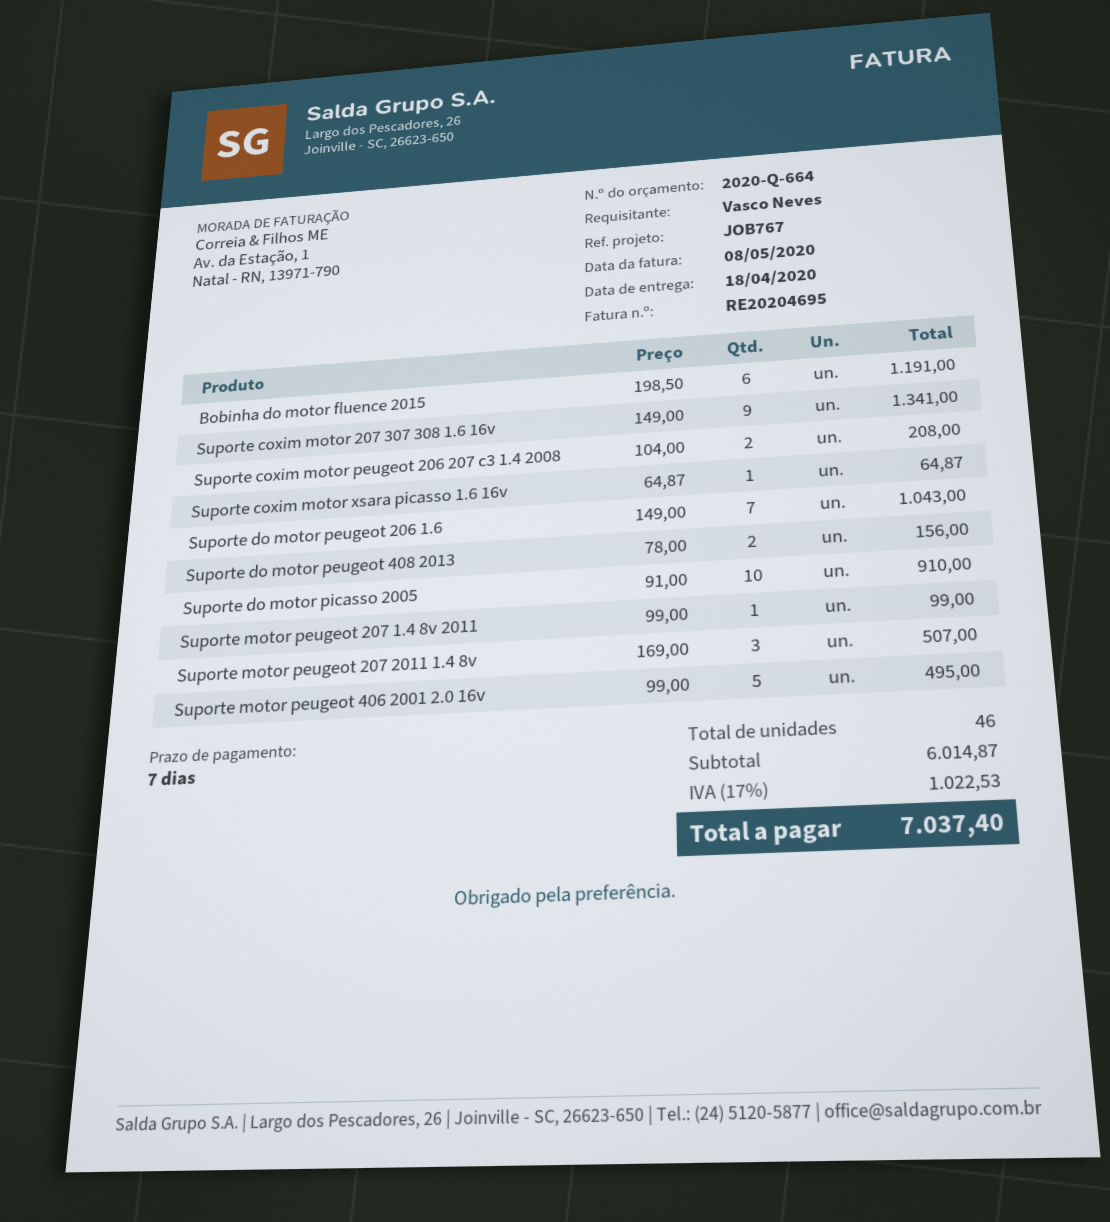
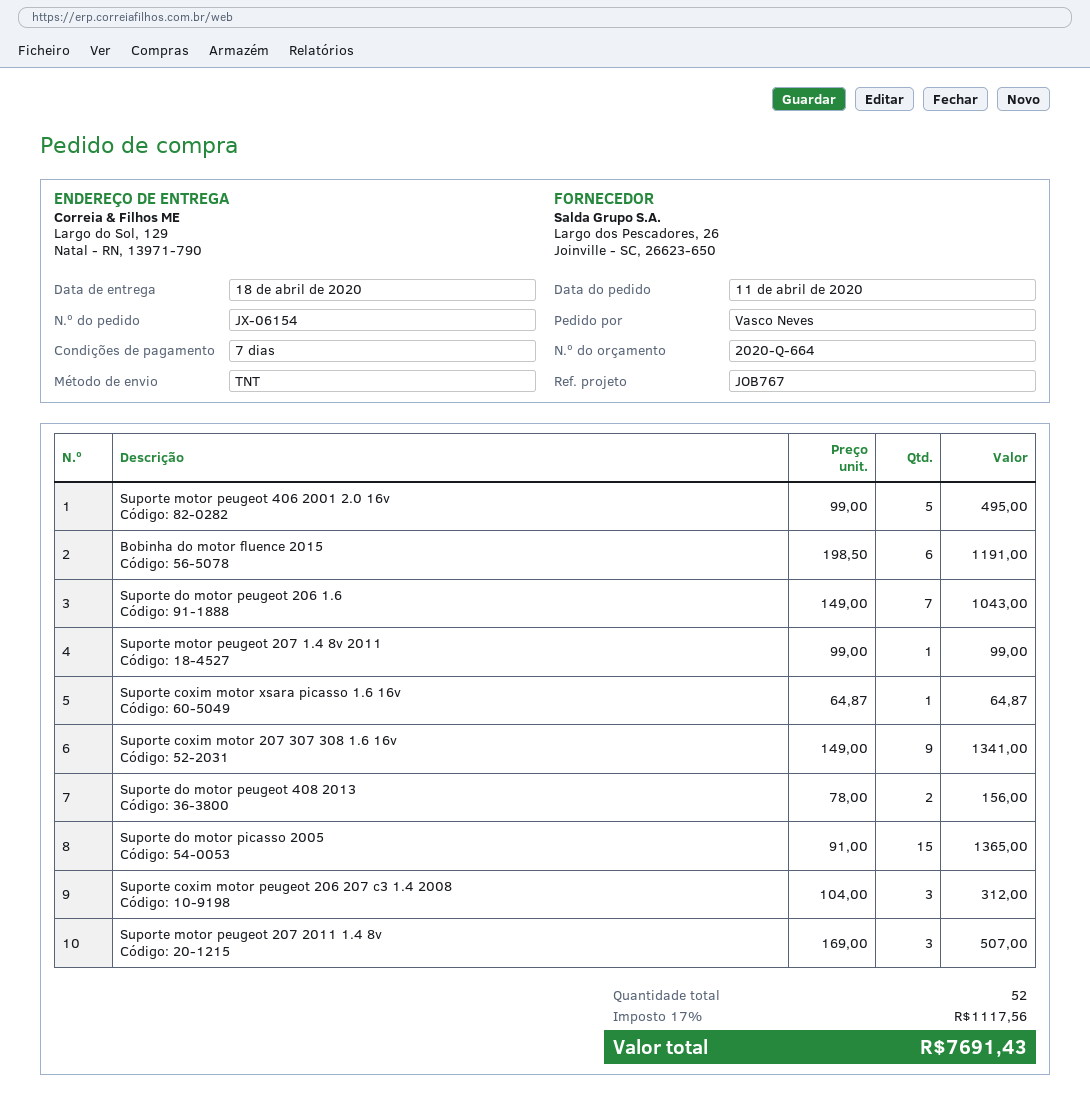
Suporte coxim motor peugeot 206 207 c3 1.4 2008: 2 x 104.00 = 208.00 -> 3 x 104.00 = 312.00
Suporte do motor picasso 2005: 10 x 91.00 = 910.00 -> 15 x 91.00 = 1365.00
total quantity: 46 -> 52
tax: 17% = 1022.53 -> 17% = 1117.56
total: 7037.40 -> 7691.43

